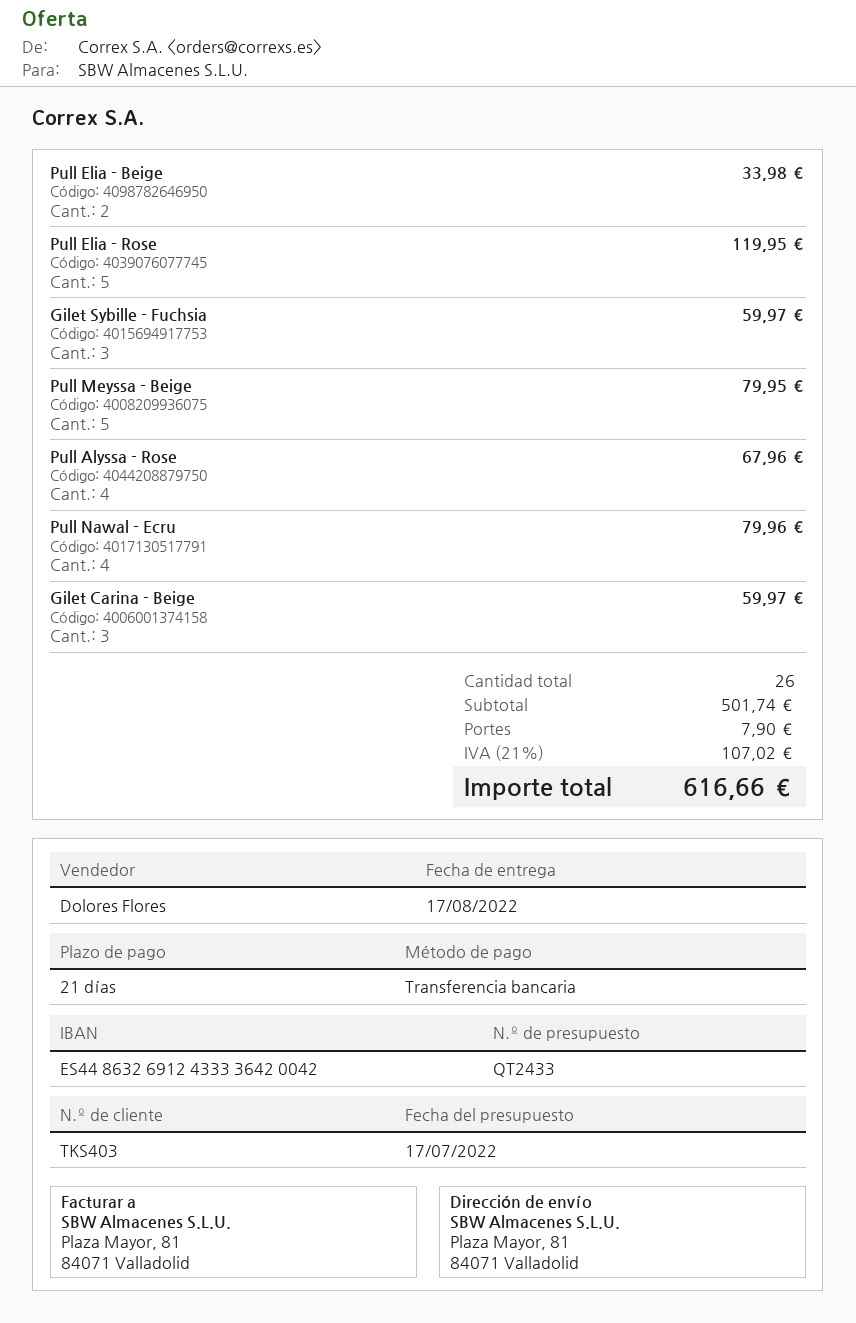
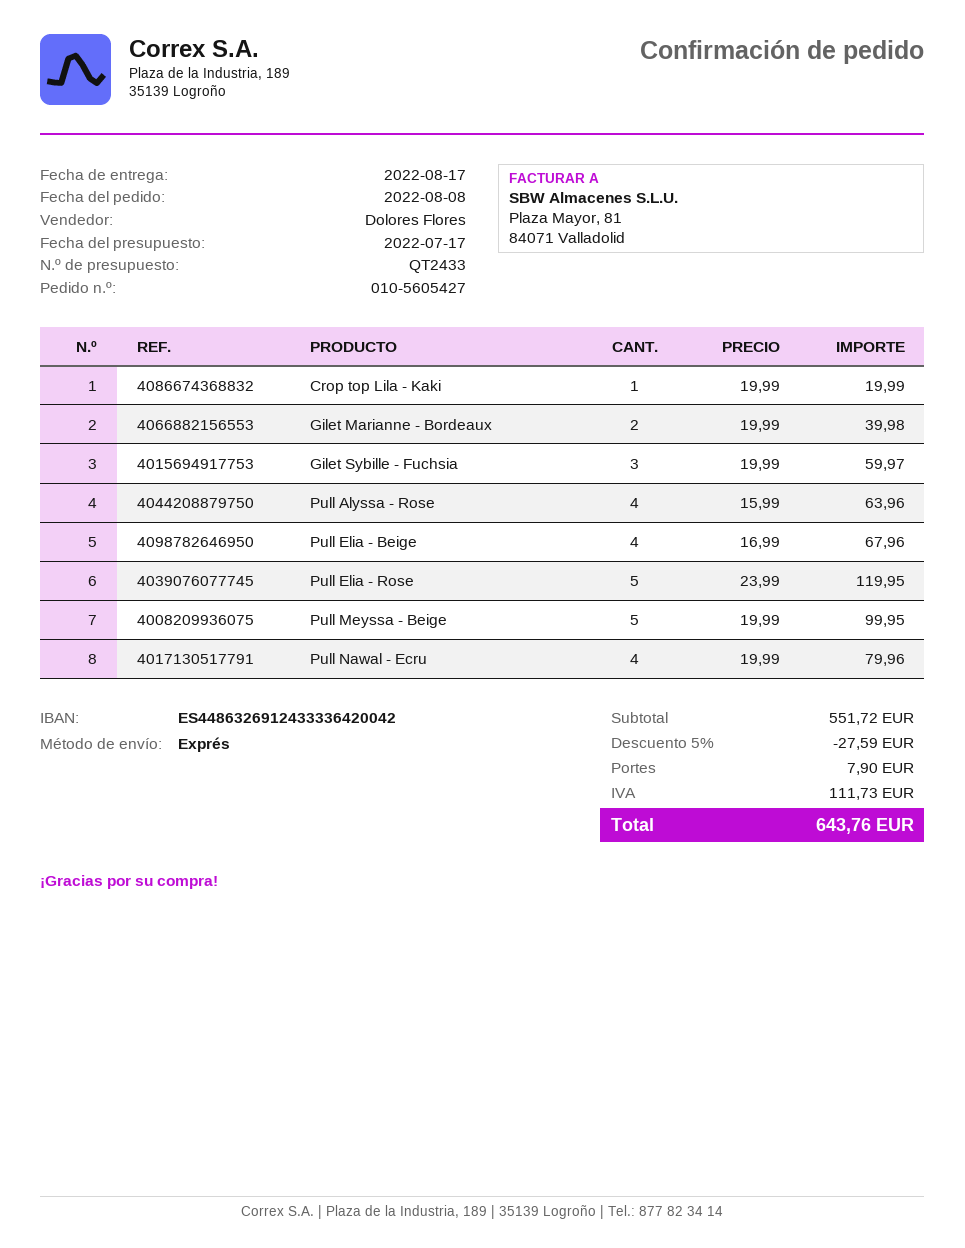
Pull Elia - Beige: 2 for 33.98 -> 4 for 67.96
Pull Meyssa - Beige: 5 for 79.95 -> 5 for 99.95
Pull Alyssa - Rose: 4 for 67.96 -> 4 for 63.96
Gilet Carina - Beige: 3 for 59.97 -> none
Crop top Lila - Kaki: none -> 1 for 19.99
Gilet Marianne - Bordeaux: none -> 2 for 39.98
subtotal: 501.74 -> 551.72
discount: none -> 5% = 27.59
tax: 107.02 -> 111.73
total: 616.66 -> 643.76

